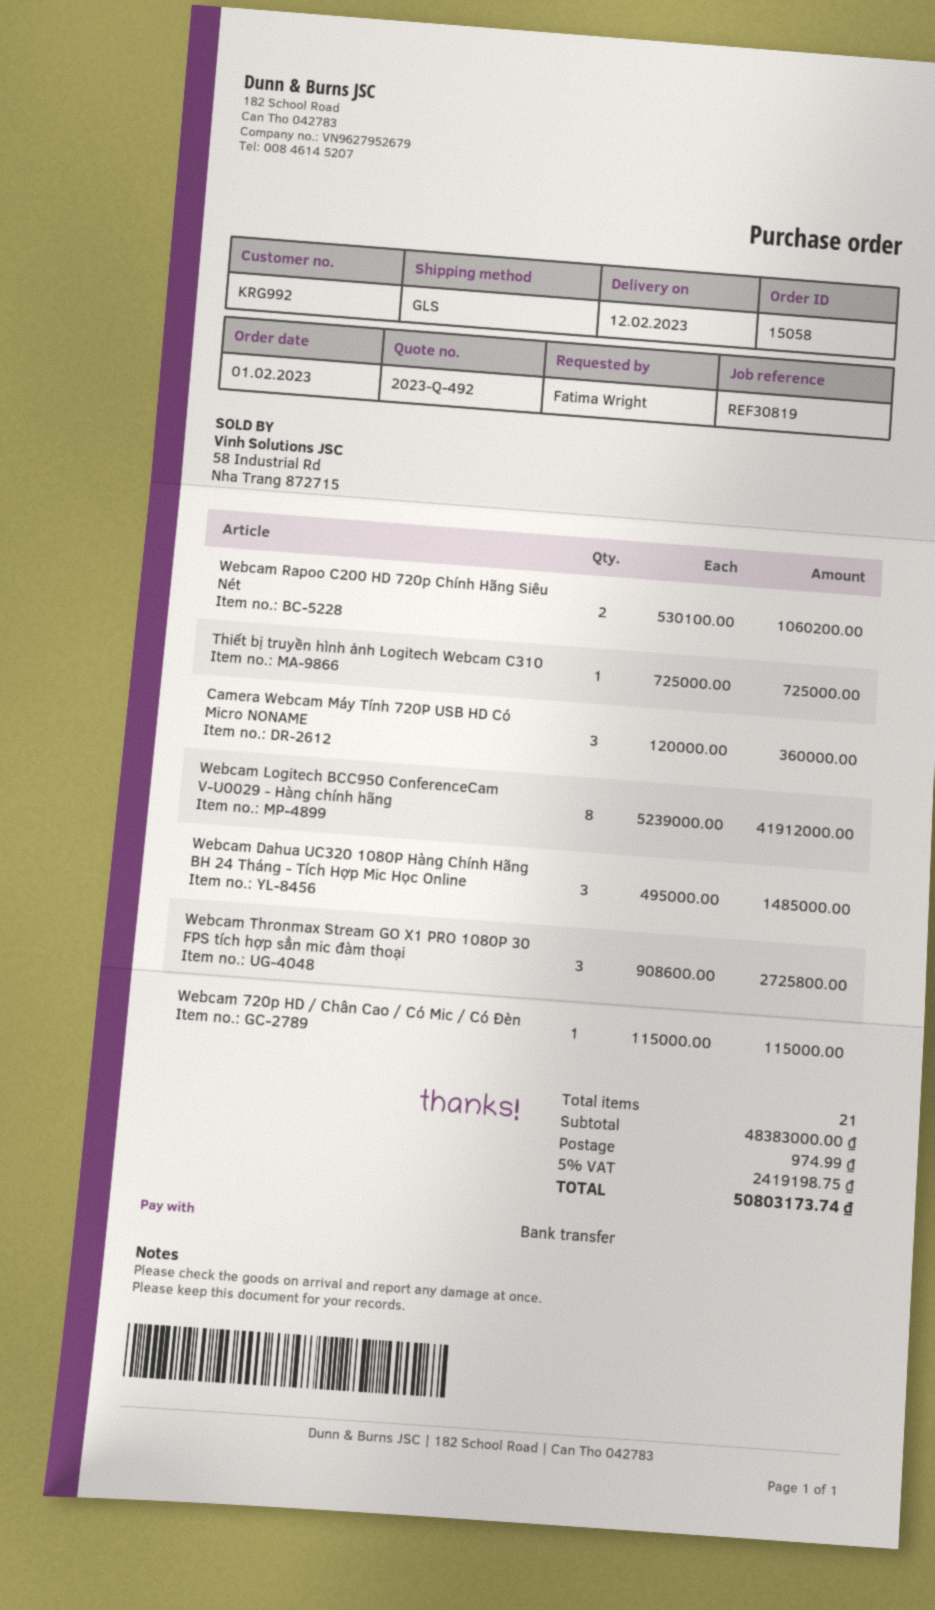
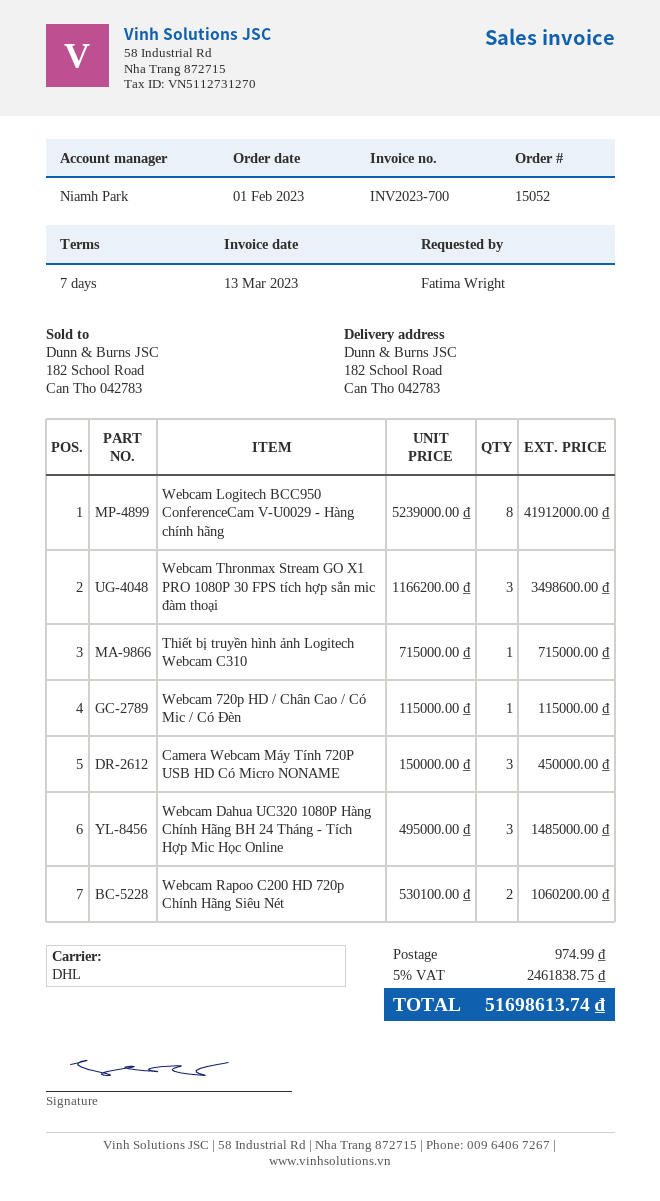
order number: 15058 -> 15052
shipping method: GLS -> DHL
Thiết bị truyền hình ảnh Logitech Webcam C310: 1 x 725000.00 = 725000.00 -> 1 x 715000.00 = 715000.00
Camera Webcam Máy Tính 720P USB HD Có Micro NONAME: 3 x 120000.00 = 360000.00 -> 3 x 150000.00 = 450000.00
Webcam Thronmax Stream GO X1 PRO 1080P 30 FPS tích hợp sẳn mic đàm thoại: 3 x 908600.00 = 2725800.00 -> 3 x 1166200.00 = 3498600.00
tax: 5% = 2419198.75 -> 5% = 2461838.75
total: 50803173.74 -> 51698613.74

